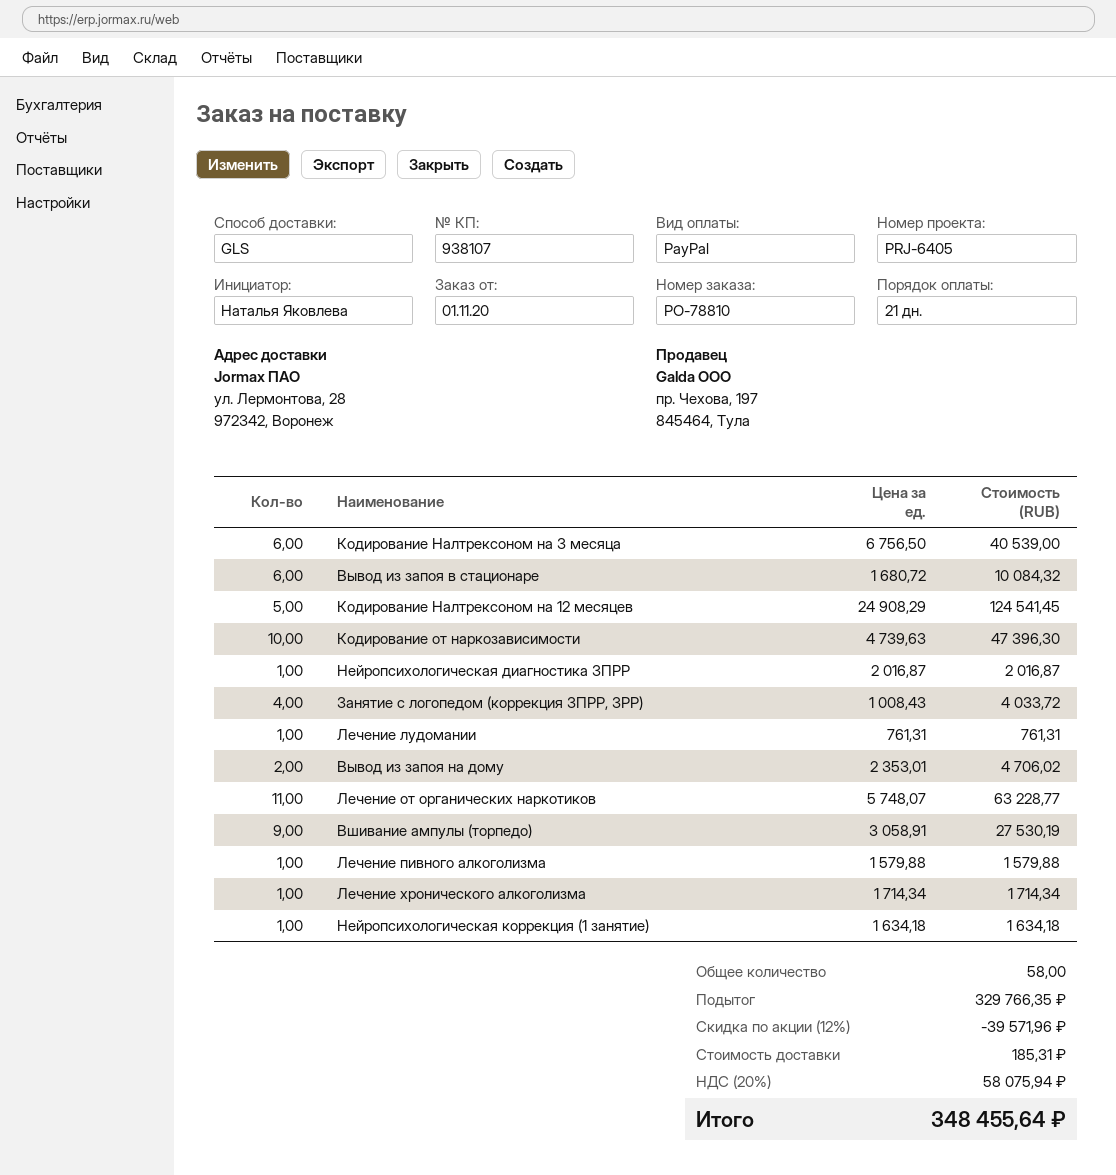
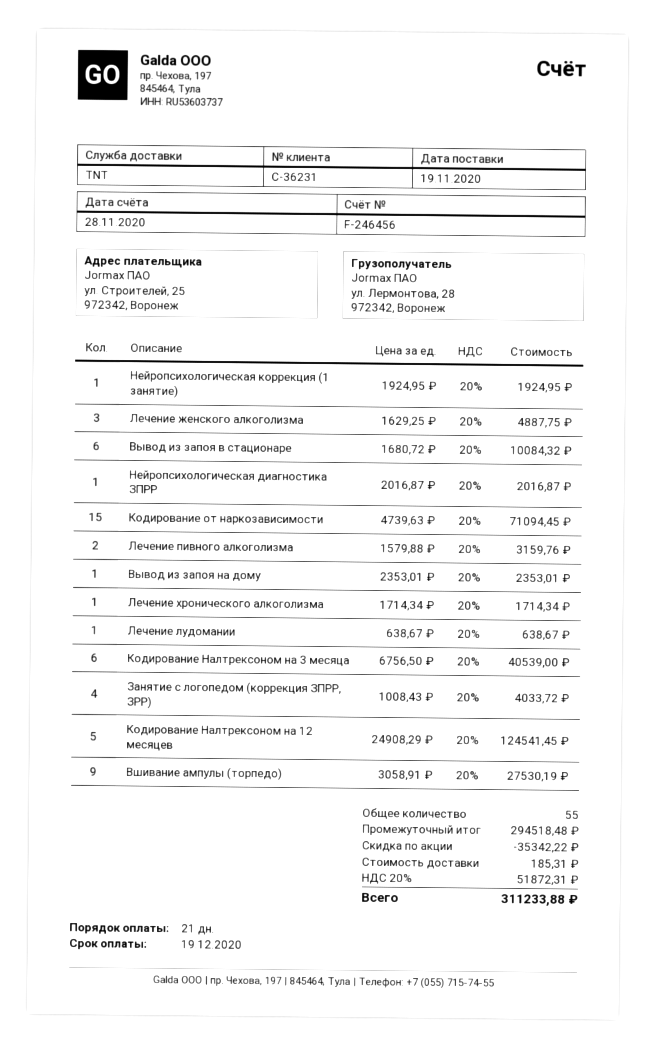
shipping method: GLS -> TNT
Кодирование от наркозависимости: 10 x 4739.63 = 47396.30 -> 15 x 4739.63 = 71094.45
Лечение лудомании: 1 x 761.31 = 761.31 -> 1 x 638.67 = 638.67
Вывод из запоя на дому: 2 x 2353.01 = 4706.02 -> 1 x 2353.01 = 2353.01
Лечение от органических наркотиков: 11 x 5748.07 = 63228.77 -> none
Лечение пивного алкоголизма: 1 x 1579.88 = 1579.88 -> 2 x 1579.88 = 3159.76
Нейропсихологическая коррекция (1 занятие): 1 x 1634.18 = 1634.18 -> 1 x 1924.95 = 1924.95
Лечение женского алкоголизма: none -> 3 x 1629.25 = 4887.75
total quantity: 58 -> 55
subtotal: 329766.35 -> 294518.48
discount: 39571.96 -> 35342.22
tax: 20% = 58075.94 -> 20% = 51872.31
total: 348455.64 -> 311233.88

